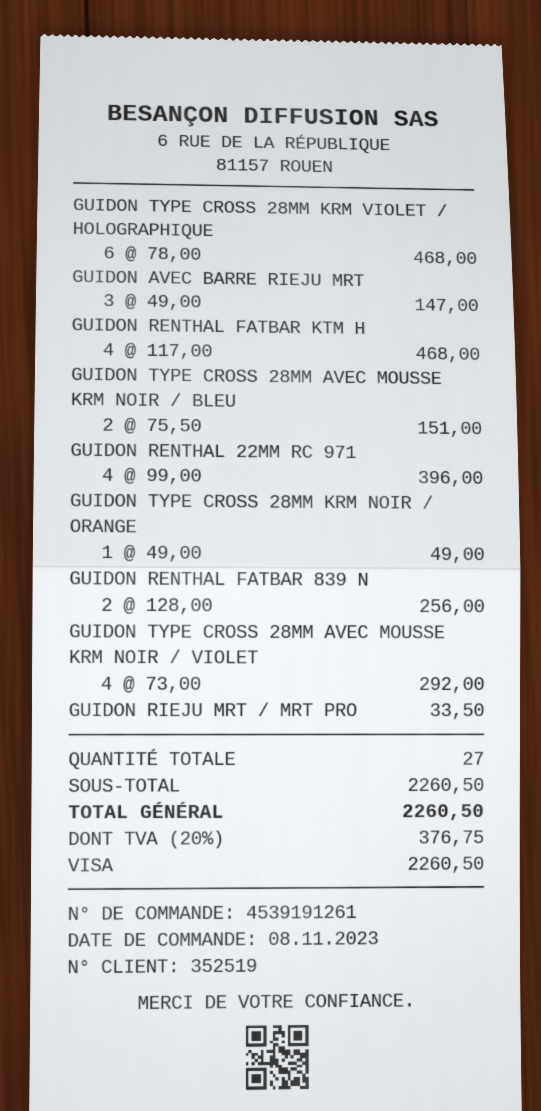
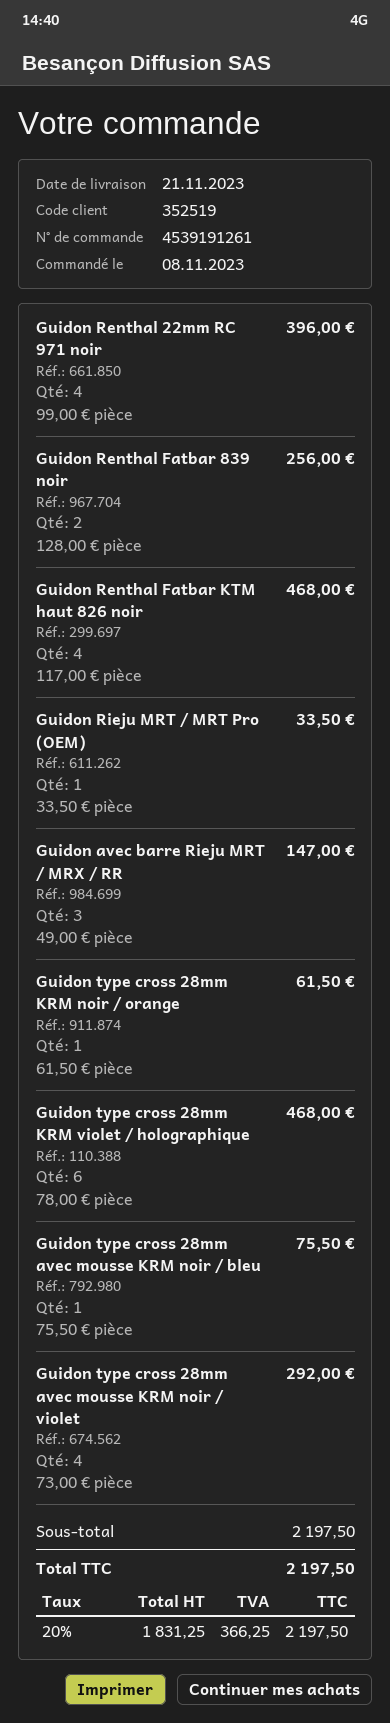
GUIDON TYPE CROSS 28MM AVEC MOUSSE KRM NOIR / BLEU: 2 x 75.50 = 151.00 -> 1 x 75.50 = 75.50
GUIDON TYPE CROSS 28MM KRM NOIR / ORANGE: 1 x 49.00 = 49.00 -> 1 x 61.50 = 61.50
subtotal: 2260.50 -> 2197.50
tax: 20% = 376.75 -> 20% = 366.25
total: 2260.50 -> 2197.50

